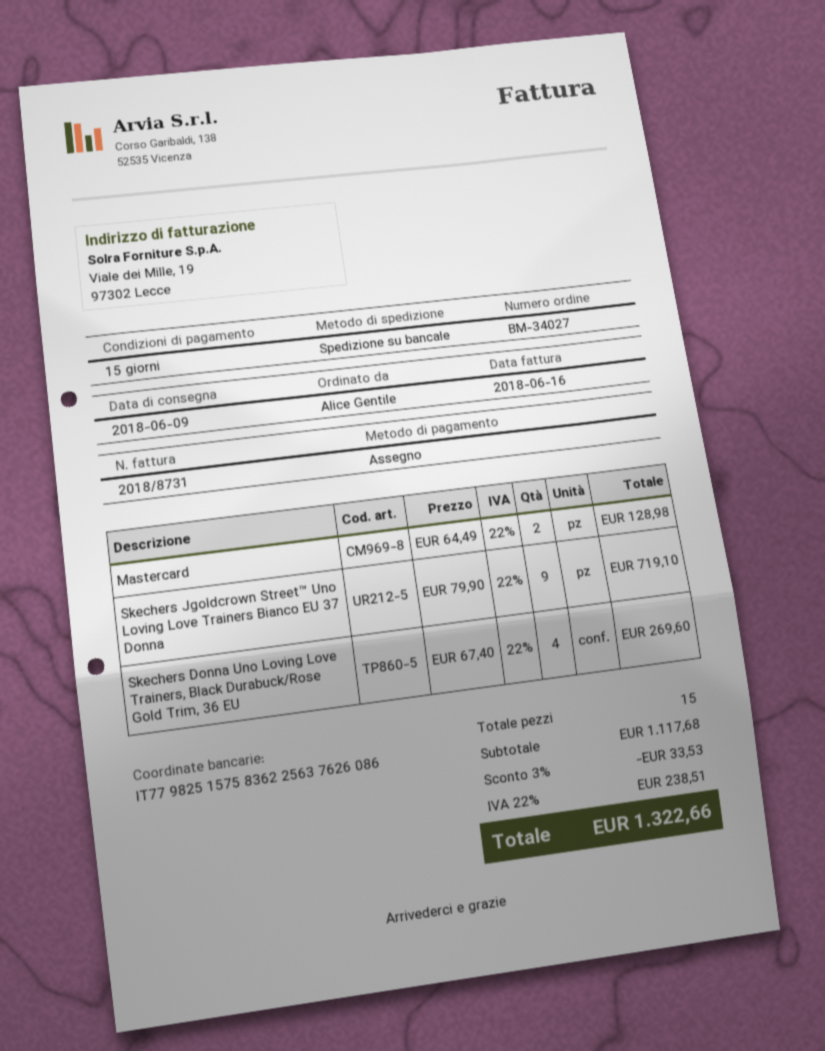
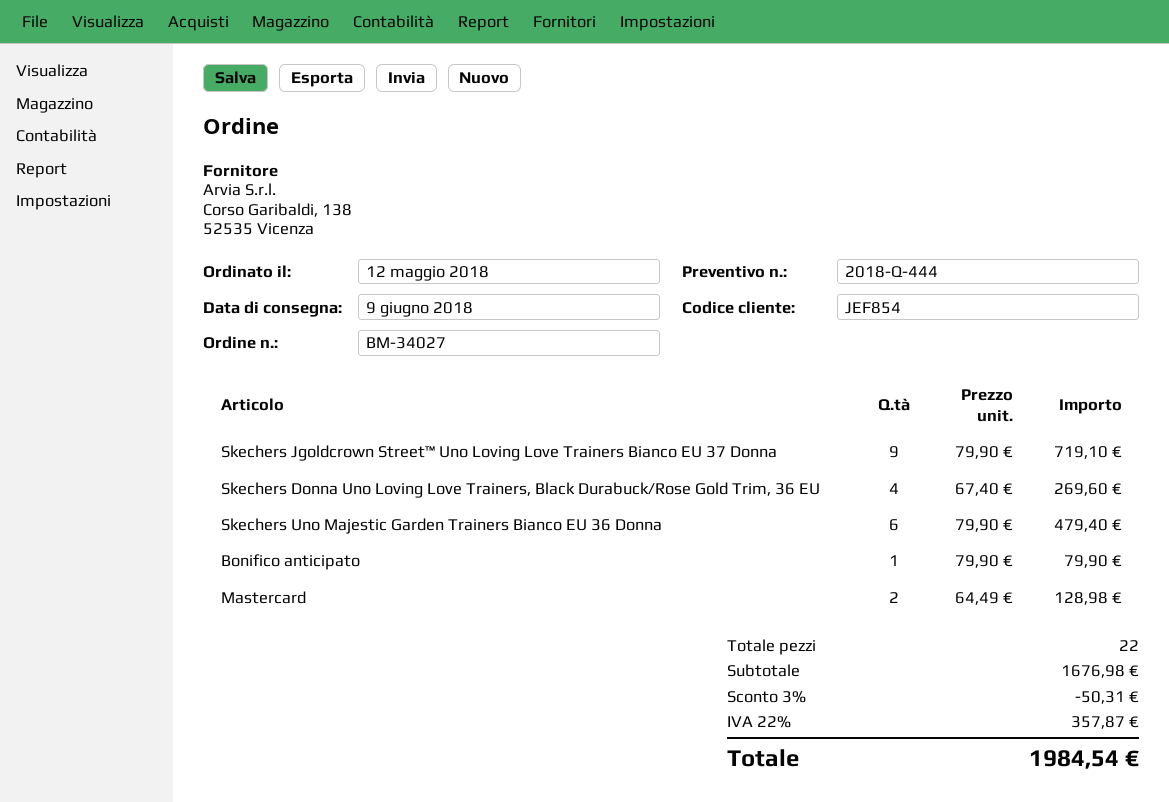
Skechers Uno Majestic Garden Trainers Bianco EU 36 Donna: none -> 6 x 79.90 = 479.40
Bonifico anticipato: none -> 1 x 79.90 = 79.90
total quantity: 15 -> 22
subtotal: 1117.68 -> 1676.98
discount: 3% = 33.53 -> 3% = 50.31
tax: 22% = 238.51 -> 22% = 357.87
total: 1322.66 -> 1984.54

